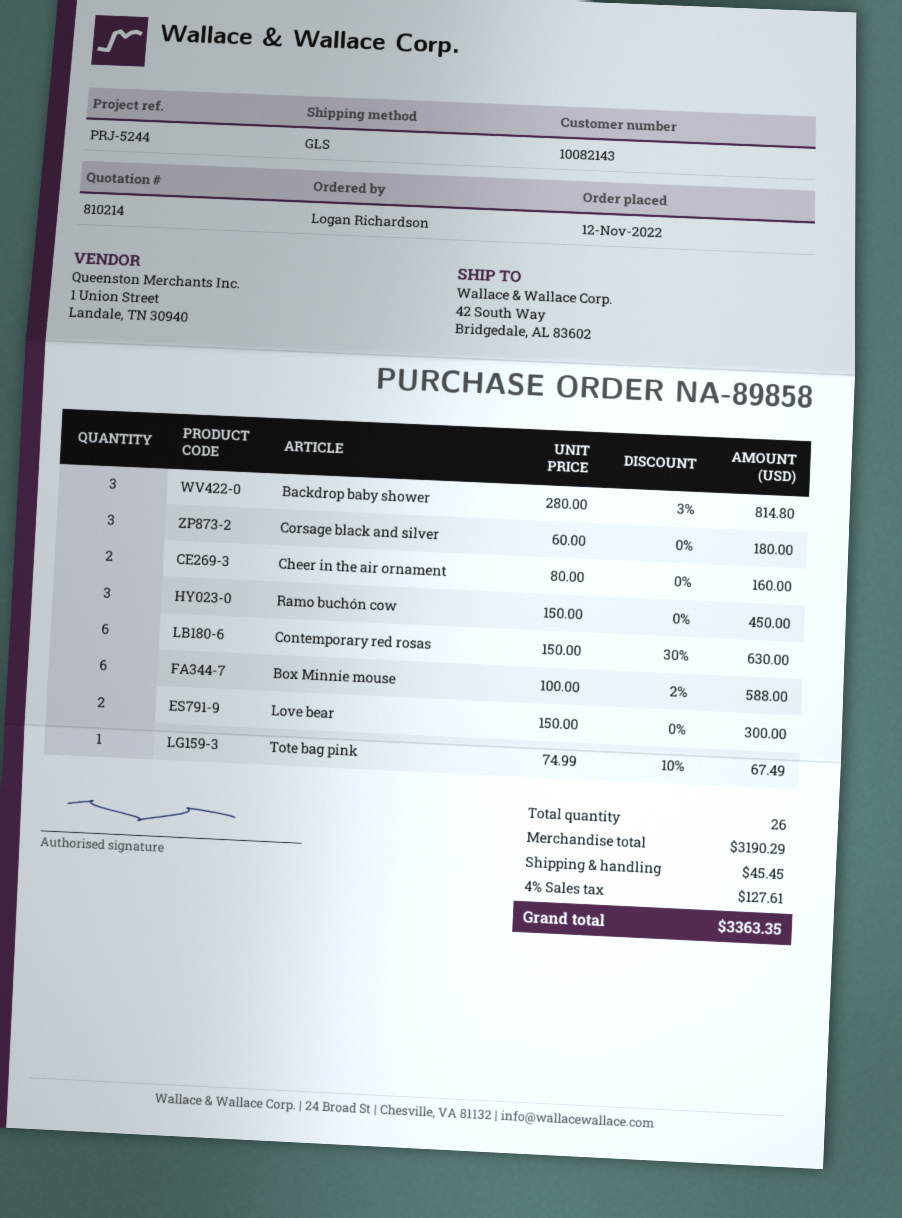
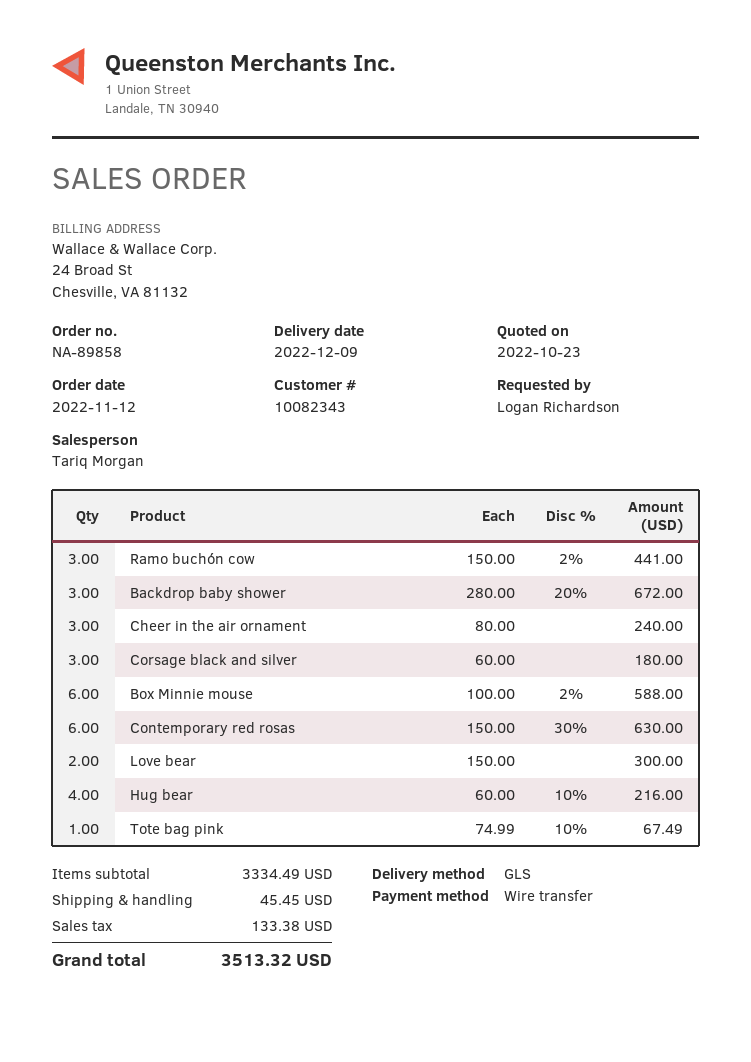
customer number: 10082143 -> 10082343
Backdrop baby shower: 3 x 280.00 - 3% = 814.80 -> 3 x 280.00 - 20% = 672.00
Cheer in the air ornament: 2 x 80.00 = 160.00 -> 3 x 80.00 = 240.00
Ramo buchón cow: 3 x 150.00 = 450.00 -> 3 x 150.00 - 2% = 441.00
Hug bear: none -> 4 x 60.00 - 10% = 216.00
subtotal: 3190.29 -> 3334.49
tax: 127.61 -> 133.38
total: 3363.35 -> 3513.32

